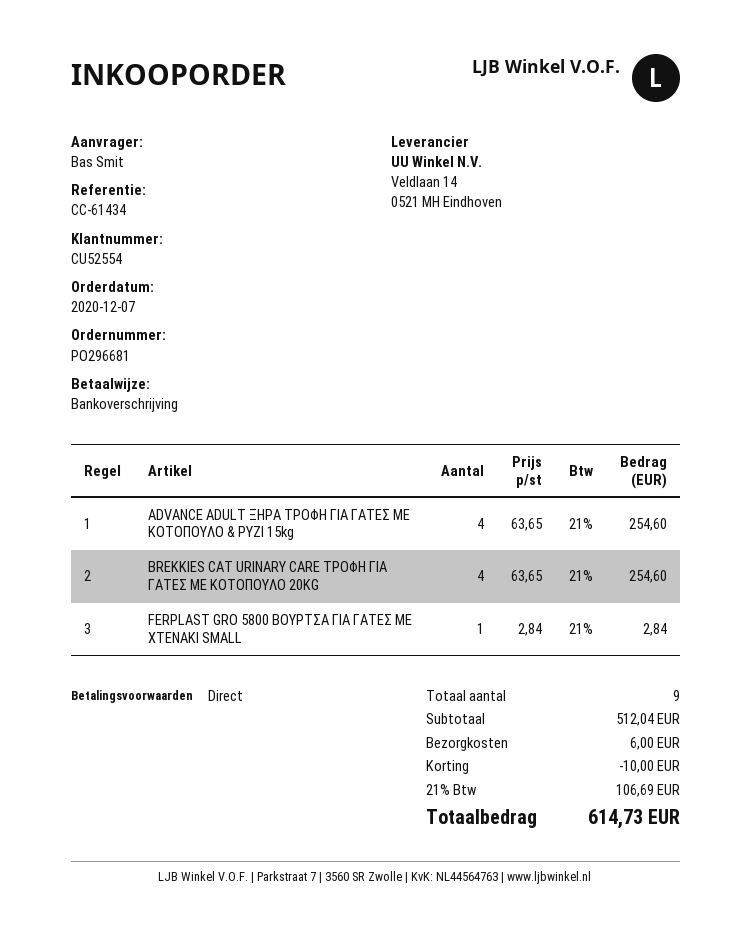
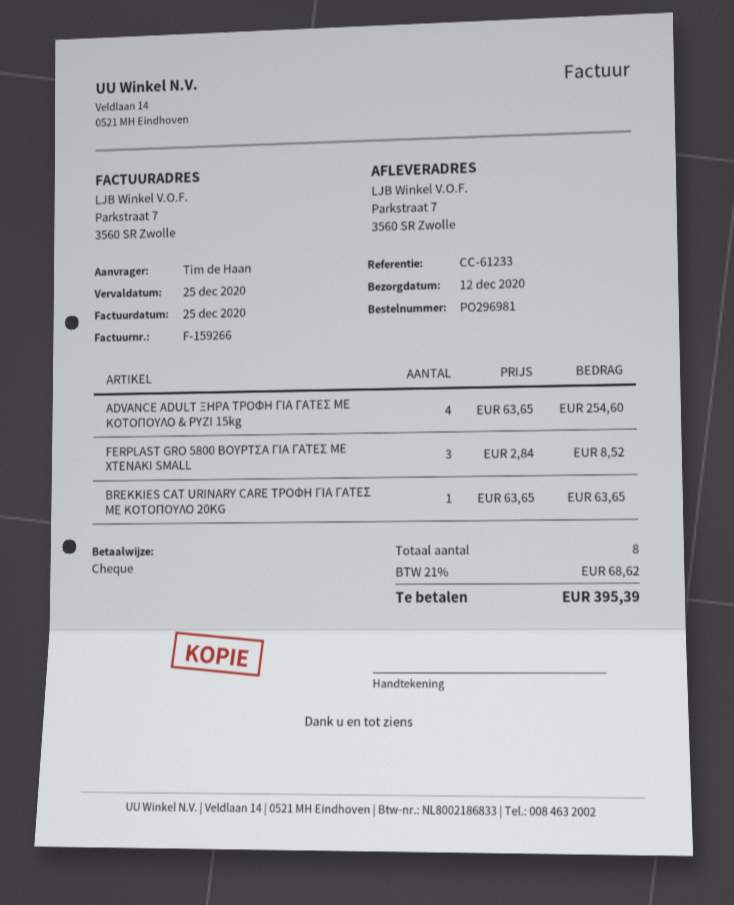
order number: PO296681 -> PO296981
reference: CC-61434 -> CC-61233
ordered by: Bas Smit -> Tim de Haan
payment method: bank transfer -> cheque
BREKKIES CAT URINARY CARE ΤΡΟΦΗ ΓΙΑ ΓΑΤΕΣ ΜΕ ΚΟΤΟΠΟΥΛΟ 20KG: 4 x 63.65 = 254.60 -> 1 x 63.65 = 63.65
FERPLAST GRO 5800 ΒΟΥΡΤΣΑ ΓΙΑ ΓΑΤΕΣ ΜΕ ΧΤΕΝΑΚΙ SMALL: 1 x 2.84 = 2.84 -> 3 x 2.84 = 8.52
total quantity: 9 -> 8
discount: 10.00 -> none
shipping: 6.00 -> none
tax: 21% = 106.69 -> 21% = 68.62
total: 614.73 -> 395.39

